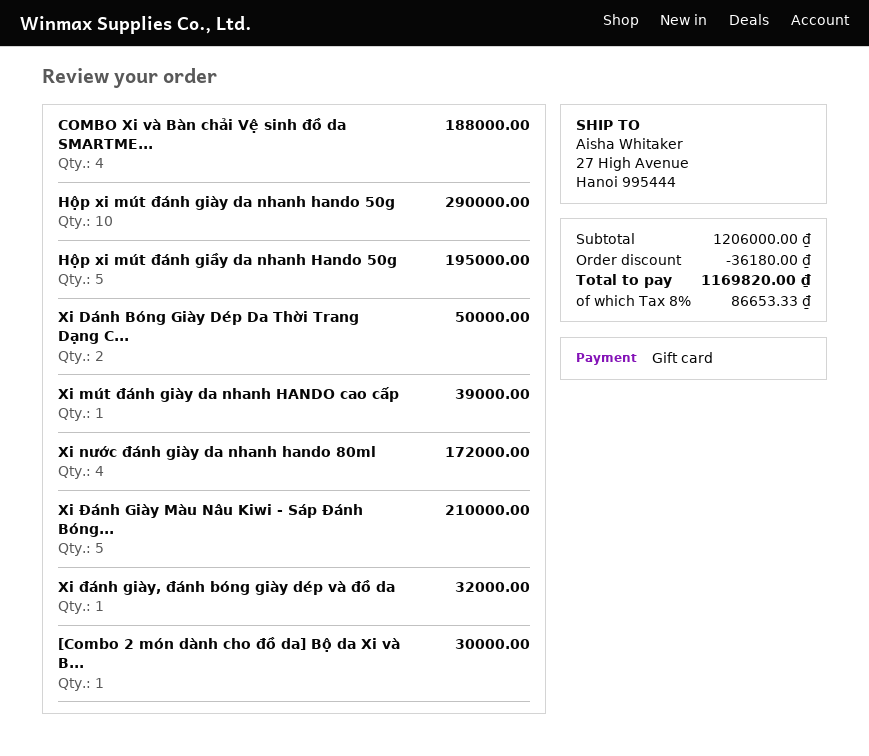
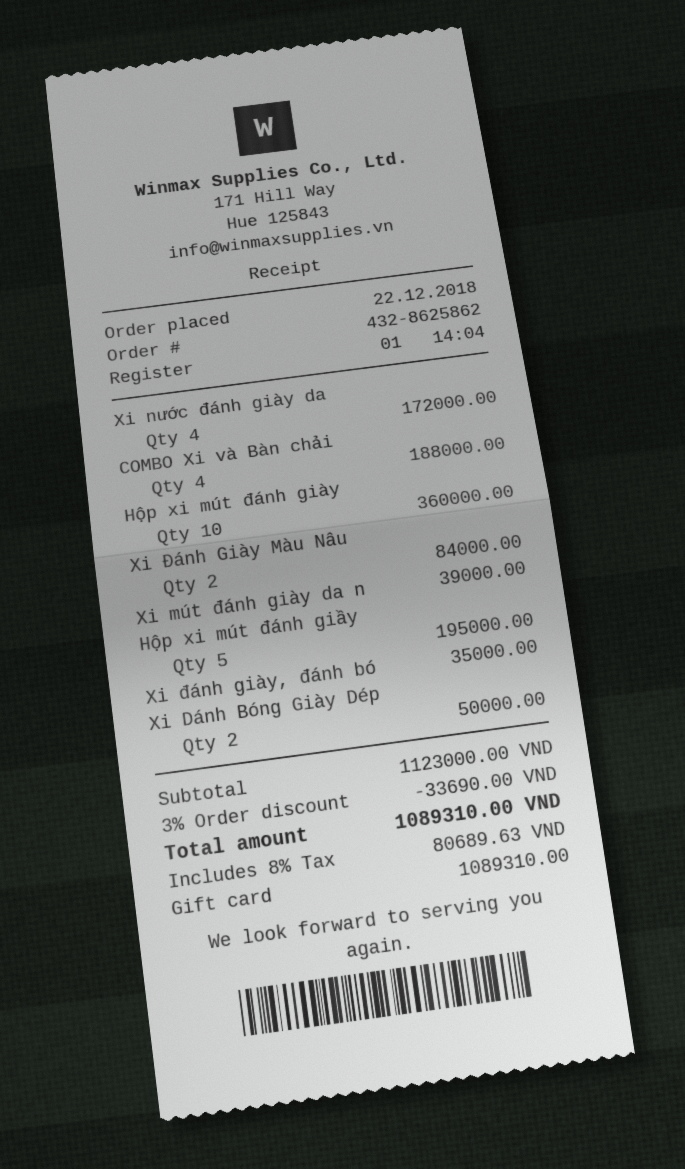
Hộp xi mút đánh giày da nhanh hando 50g: 10 for 290000.00 -> 10 for 360000.00
Xi Đánh Giày Màu Nâu Kiwi - Sáp Đánh Bóng...: 5 for 210000.00 -> 2 for 84000.00
Xi đánh giày, đánh bóng giày dép và đồ da: 1 for 32000.00 -> 1 for 35000.00
[Combo 2 món dành cho đồ da] Bộ da Xi và B...: 1 for 30000.00 -> none
subtotal: 1206000.00 -> 1123000.00
discount: 36180.00 -> 33690.00
tax: 8% = 86653.33 -> 8% = 80689.63
total: 1169820.00 -> 1089310.00

